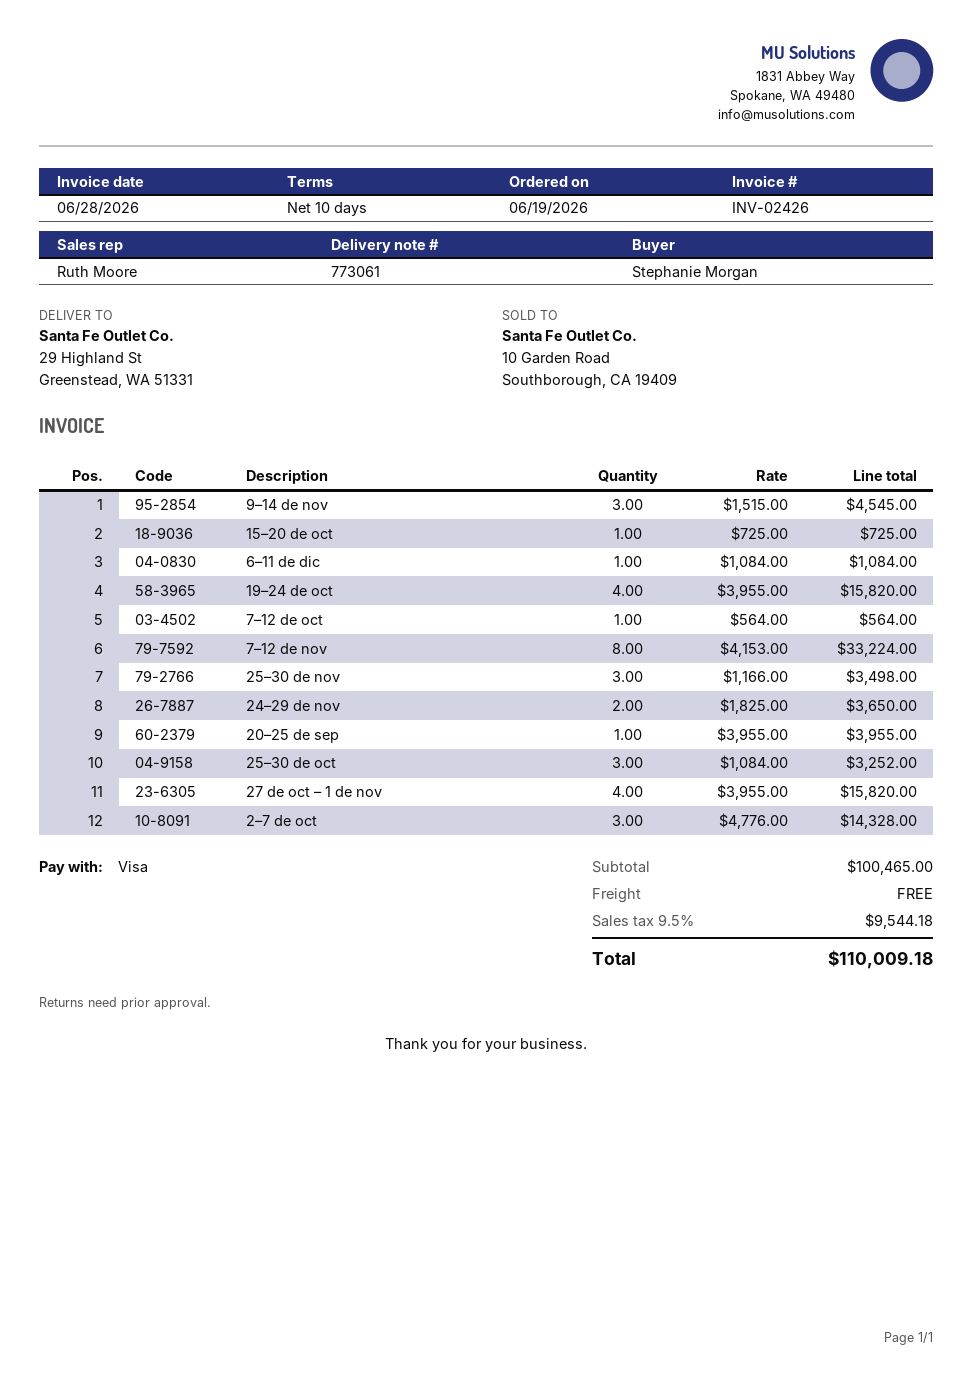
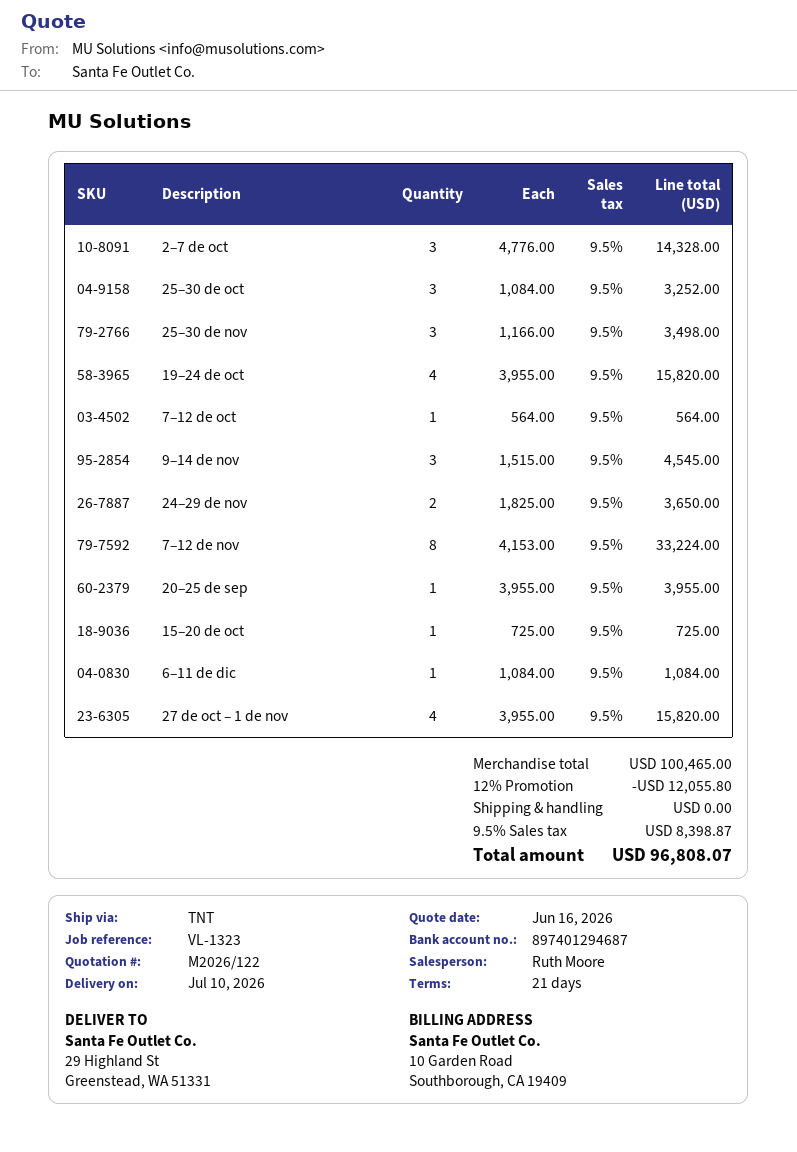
payment terms: 10 days -> 21 days
discount: none -> 12% = 12055.80
tax: 9.5% = 9544.18 -> 9.5% = 8398.87
total: 110009.18 -> 96808.07

